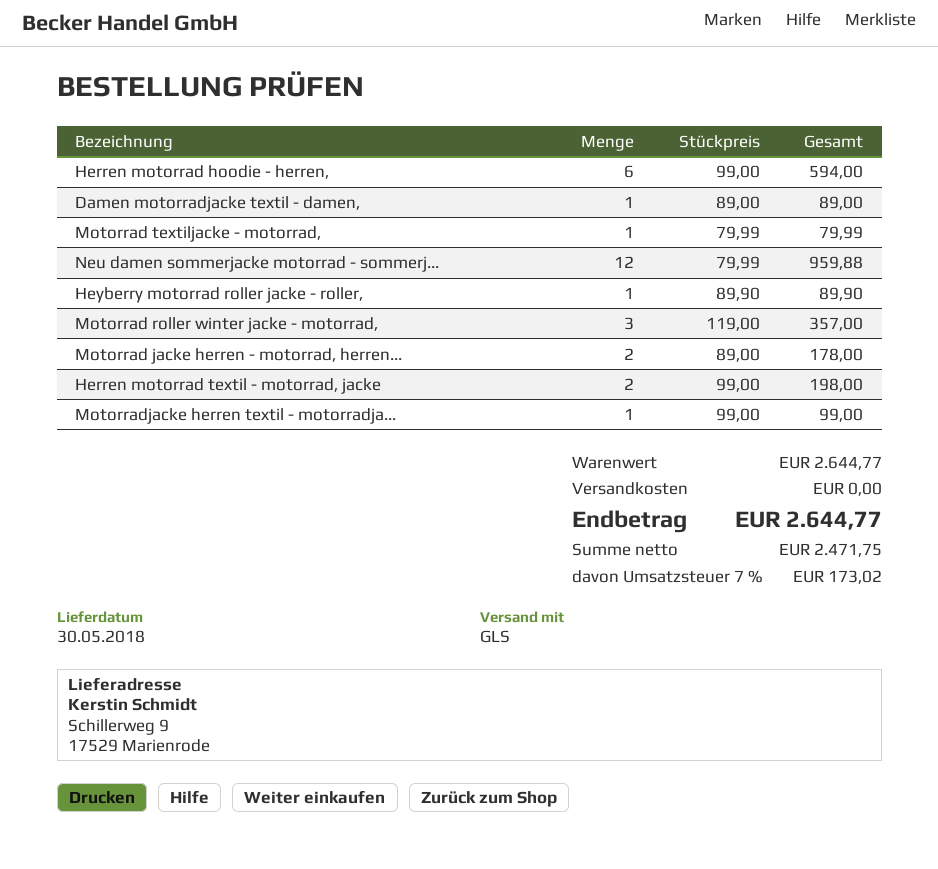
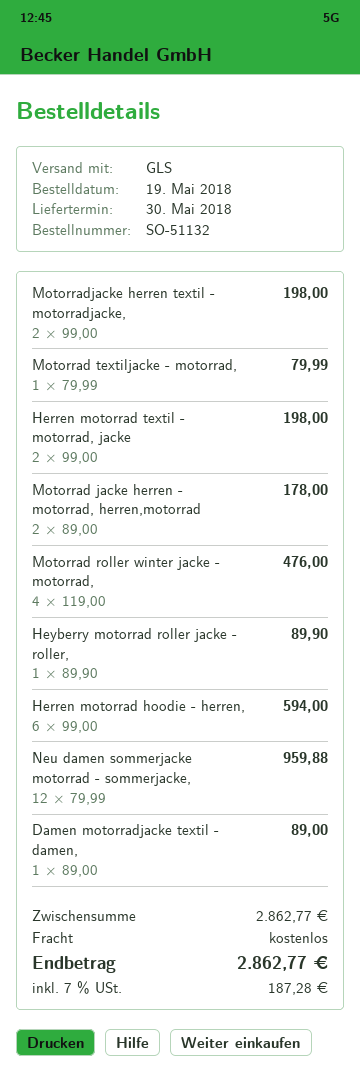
Motorrad roller winter jacke - motorrad,: 3 x 119.00 = 357.00 -> 4 x 119.00 = 476.00
Motorradjacke herren textil - motorradja...: 1 x 99.00 = 99.00 -> 2 x 99.00 = 198.00
subtotal: 2644.77 -> 2862.77
tax: 7% = 173.02 -> 7% = 187.28
total: 2644.77 -> 2862.77

